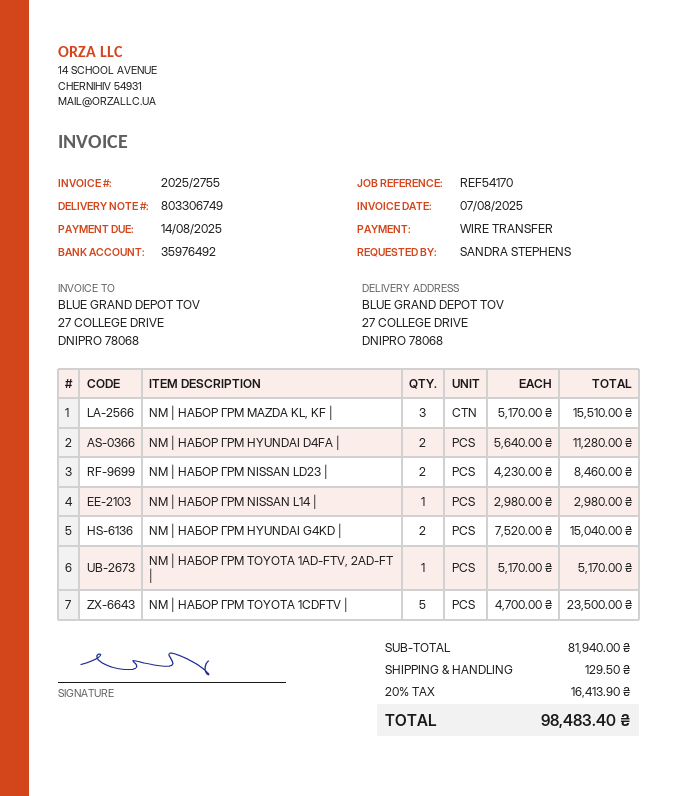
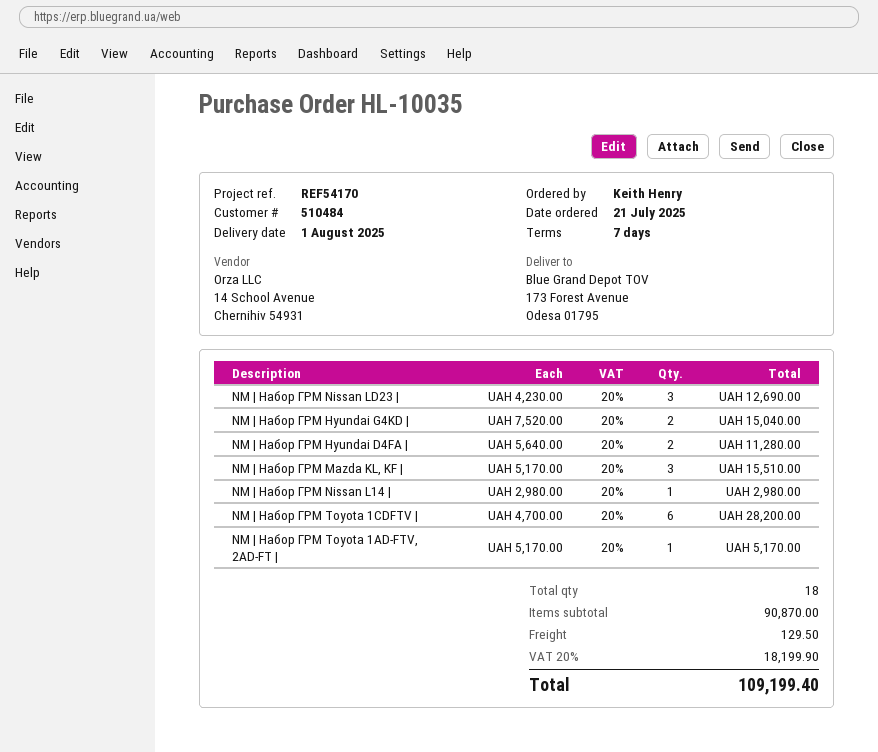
ordered by: SANDRA STEPHENS -> Keith Henry
ship to: 27 COLLEGE DRIVE, DNIPRO 78068 -> 173 Forest Avenue, Odesa 01795
NM | НАБОР ГРМ NISSAN LD23 |: 2 x 4230.00 = 8460.00 -> 3 x 4230.00 = 12690.00
NM | НАБОР ГРМ TOYOTA 1CDFTV |: 5 x 4700.00 = 23500.00 -> 6 x 4700.00 = 28200.00
subtotal: 81940.00 -> 90870.00
tax: 20% = 16413.90 -> 20% = 18199.90
total: 98483.40 -> 109199.40

